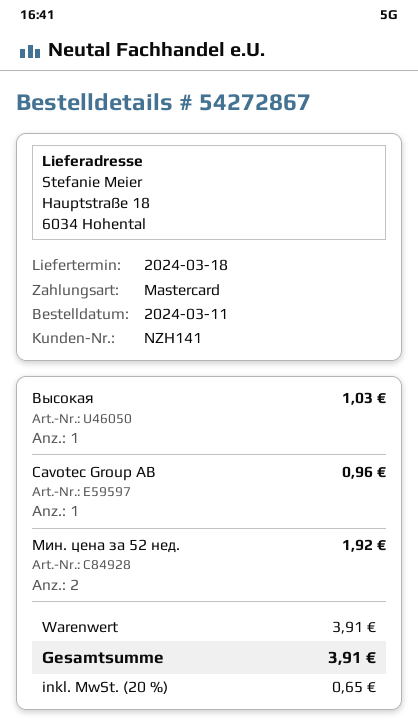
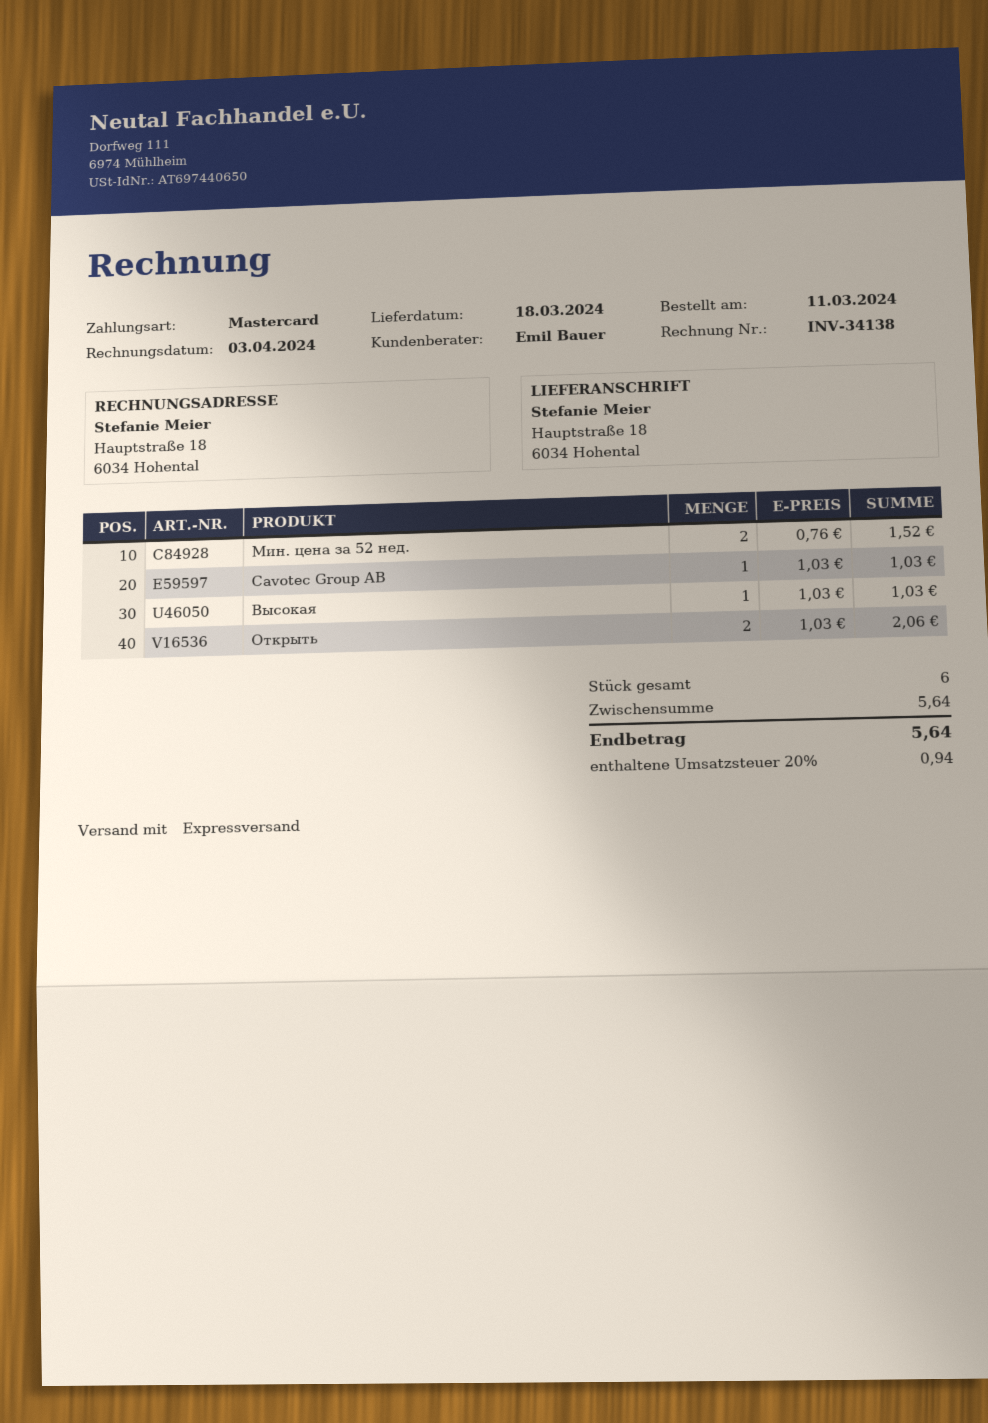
Cavotec Group AB: 1 for 0.96 -> 1 for 1.03
Мин. цена за 52 нед.: 2 for 1.92 -> 2 for 1.52
Открыть: none -> 2 for 2.06
subtotal: 3.91 -> 5.64
tax: 20% = 0.65 -> 20% = 0.94
total: 3.91 -> 5.64

